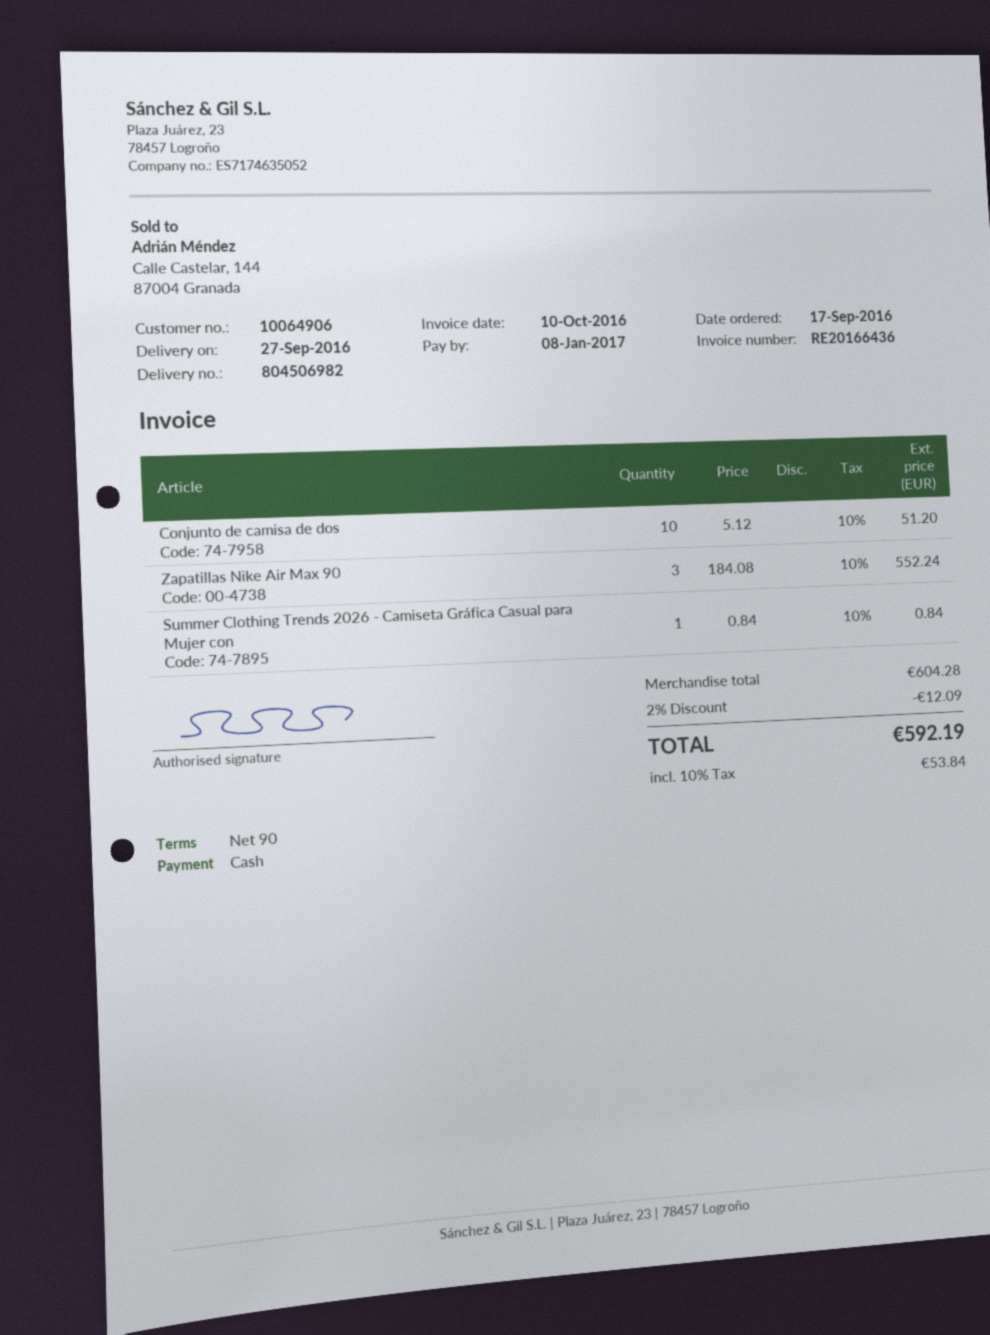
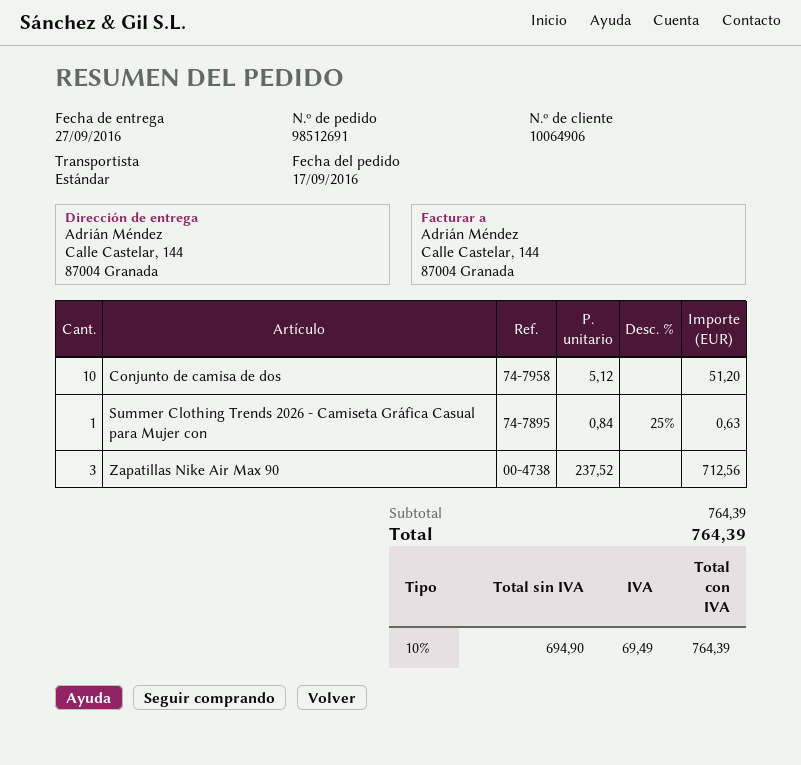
Zapatillas Nike Air Max 90: 3 x 184.08 = 552.24 -> 3 x 237.52 = 712.56
Summer Clothing Trends 2026 - Camiseta Gráfica Casual para Mujer con: 1 x 0.84 = 0.84 -> 1 x 0.84 - 25% = 0.63
subtotal: 604.28 -> 764.39
discount: 2% = 12.09 -> none
tax: 10% = 53.84 -> 10% = 69.49
total: 592.19 -> 764.39

